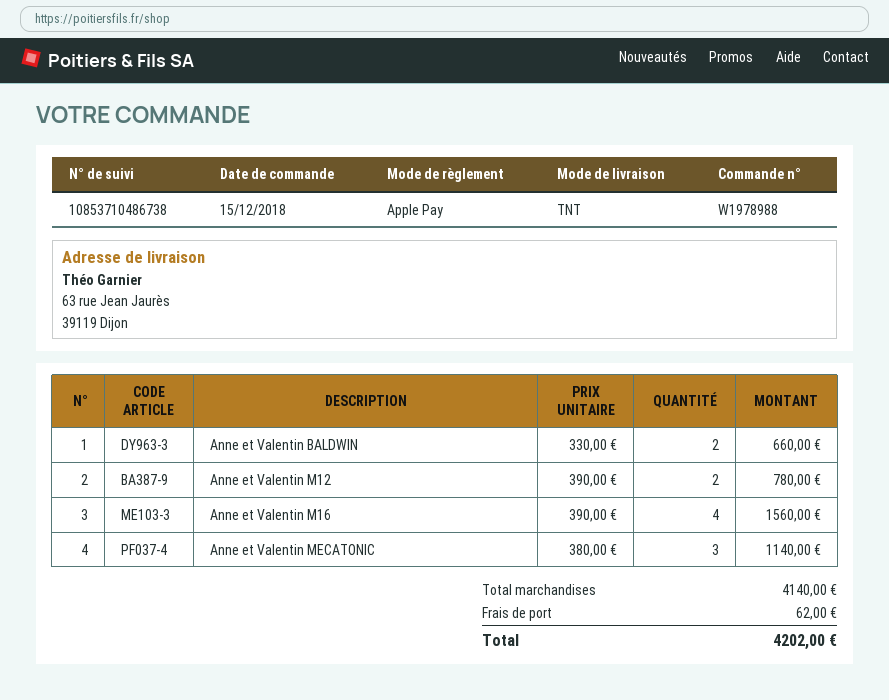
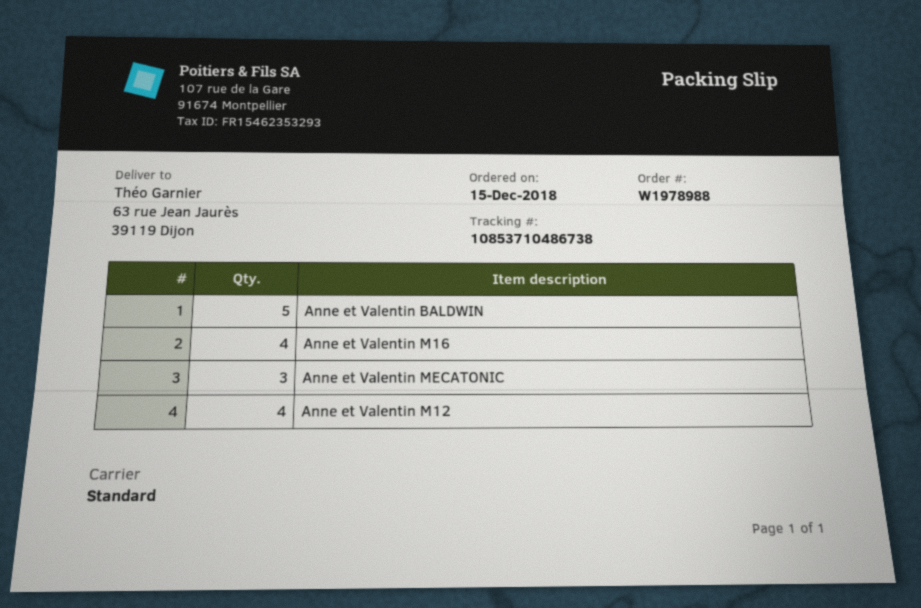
shipping method: TNT -> standard
Anne et Valentin BALDWIN: 2 -> 5
Anne et Valentin M12: 2 -> 4

